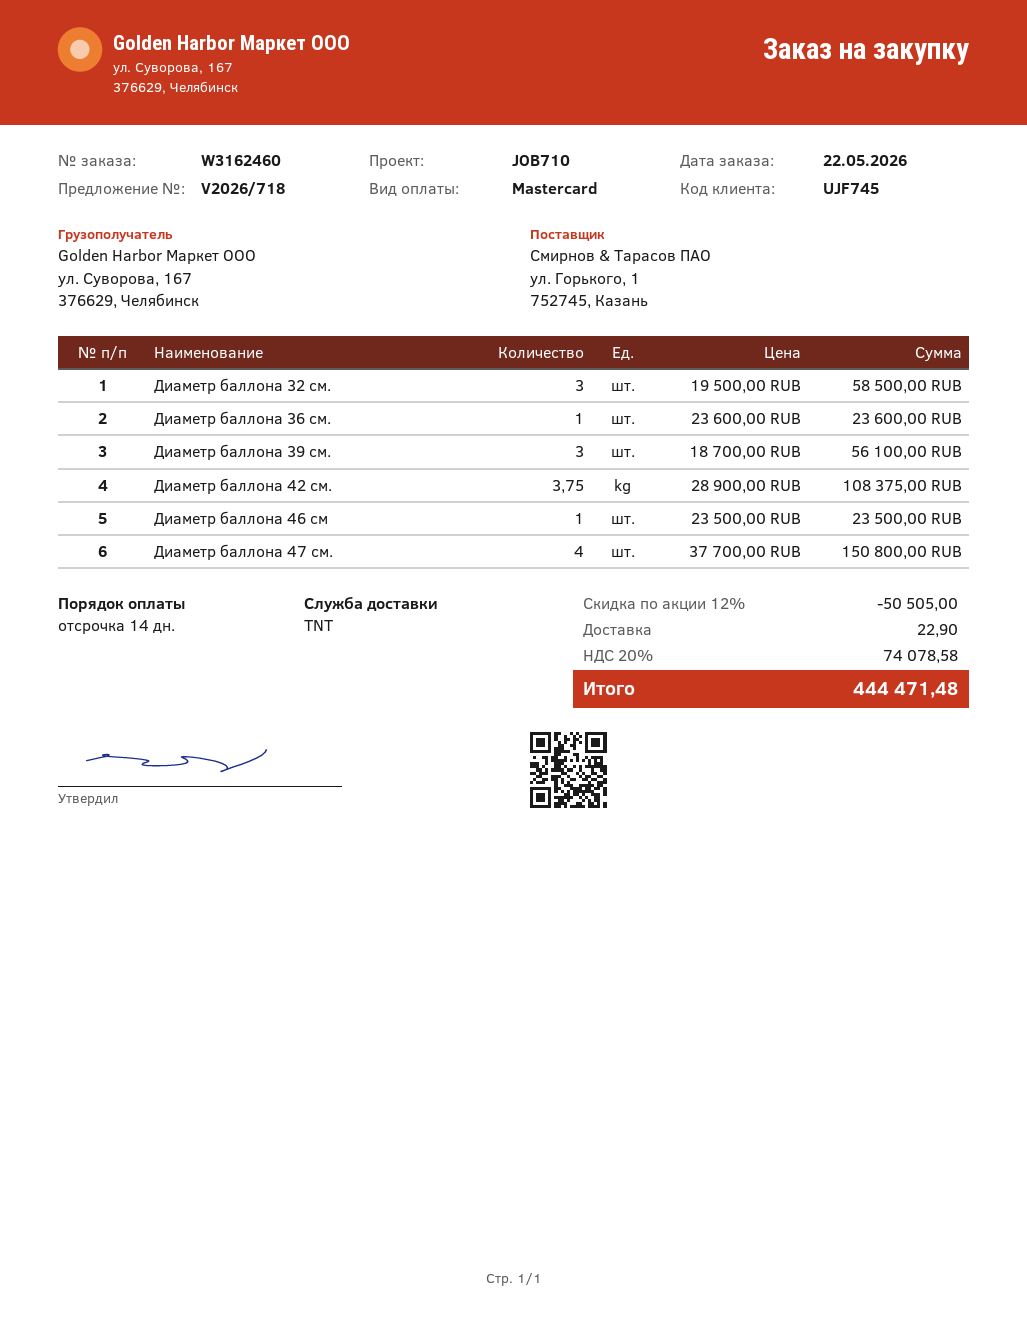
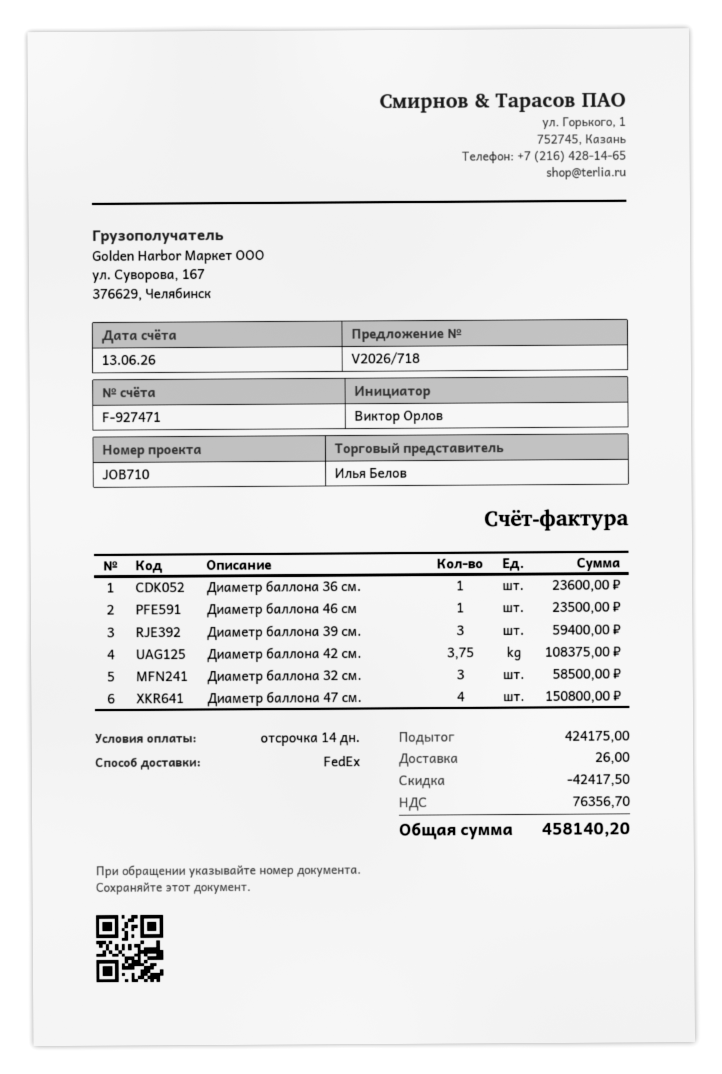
shipping method: TNT -> FedEx
Диаметр баллона 39 см.: 3 for 56100.00 -> 3 for 59400.00
discount: 50505.00 -> 42417.50
shipping: 22.90 -> 26.00
tax: 74078.58 -> 76356.70
total: 444471.48 -> 458140.20

